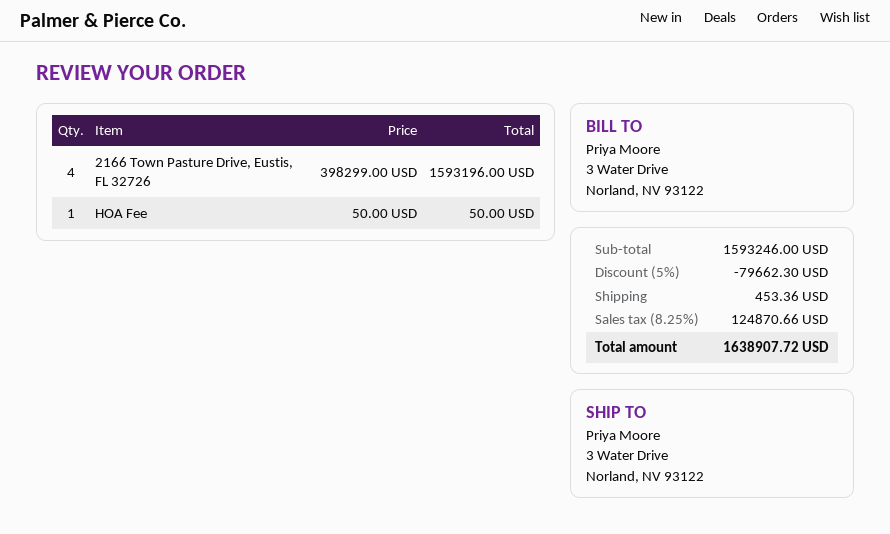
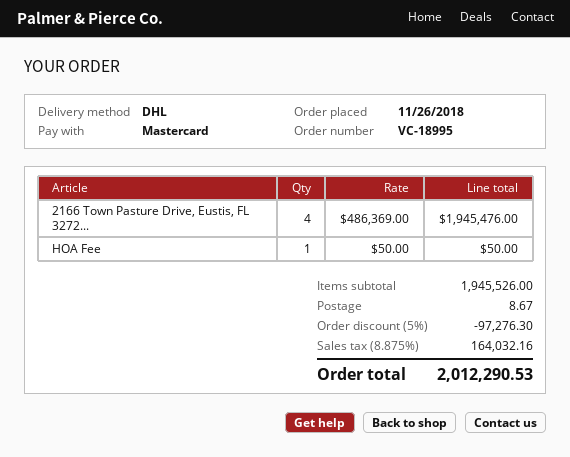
2166 Town Pasture Drive, Eustis, FL 32726: 4 x 398299.00 = 1593196.00 -> 4 x 486369.00 = 1945476.00
subtotal: 1593246.00 -> 1945526.00
discount: 5% = 79662.30 -> 5% = 97276.30
shipping: 453.36 -> 8.67
tax: 8.25% = 124870.66 -> 8.875% = 164032.16
total: 1638907.72 -> 2012290.53

